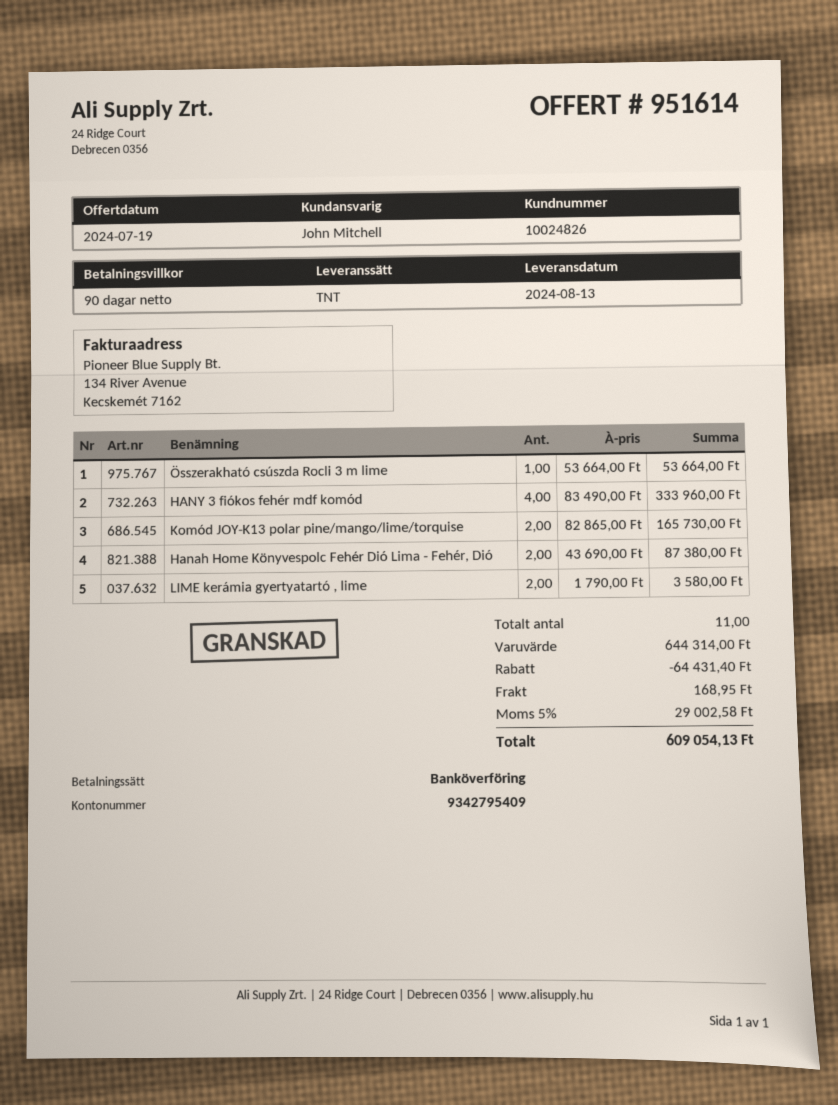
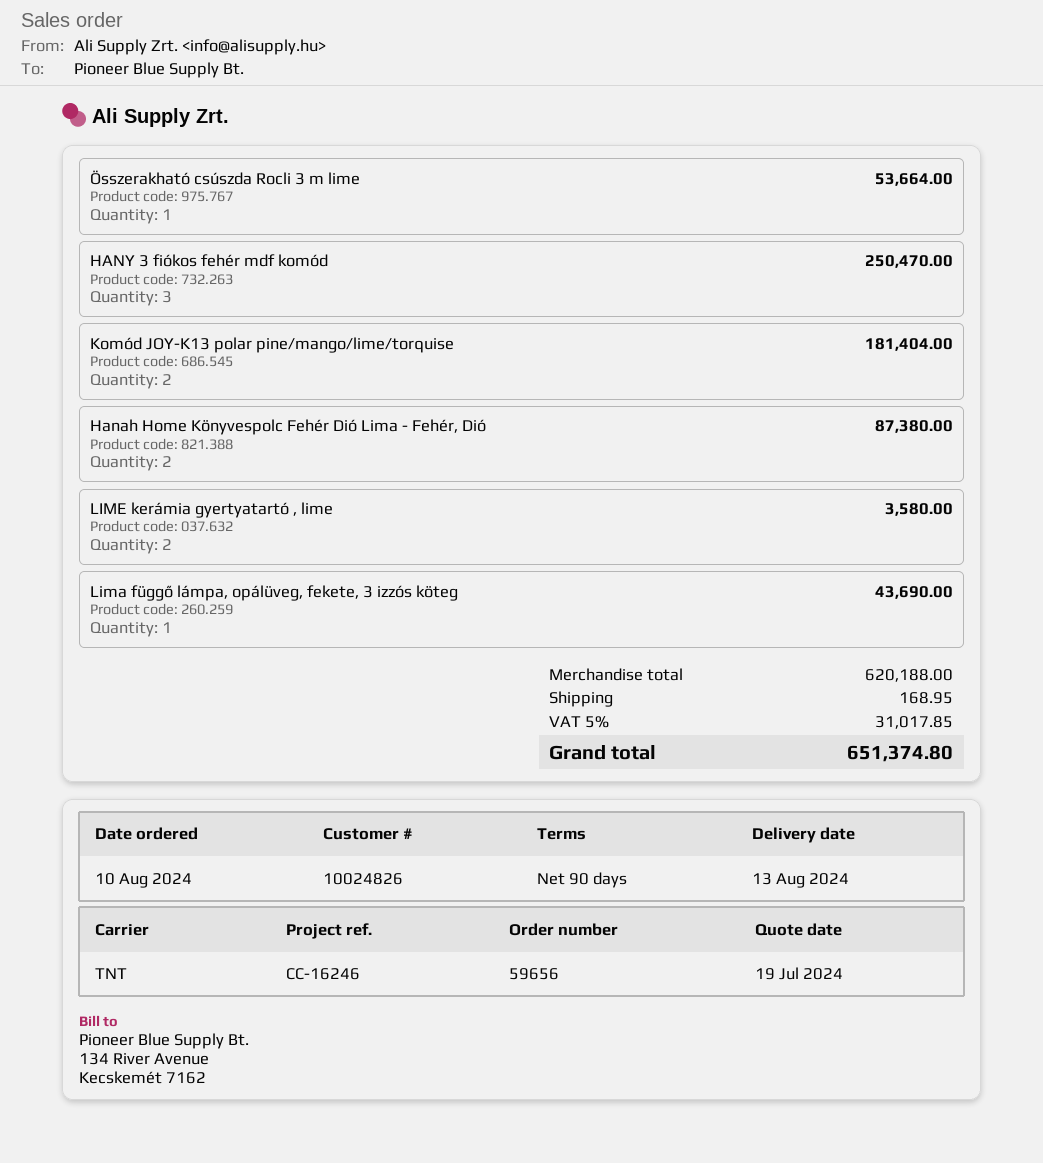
HANY 3 fiókos fehér mdf komód: 4 for 333960.00 -> 3 for 250470.00
Komód JOY-K13 polar pine/mango/lime/torquise: 2 for 165730.00 -> 2 for 181404.00
Lima függő lámpa, opálüveg, fekete, 3 izzós köteg: none -> 1 for 43690.00
subtotal: 644314.00 -> 620188.00
discount: 64431.40 -> none
tax: 5% = 29002.58 -> 5% = 31017.85
total: 609054.13 -> 651374.80

